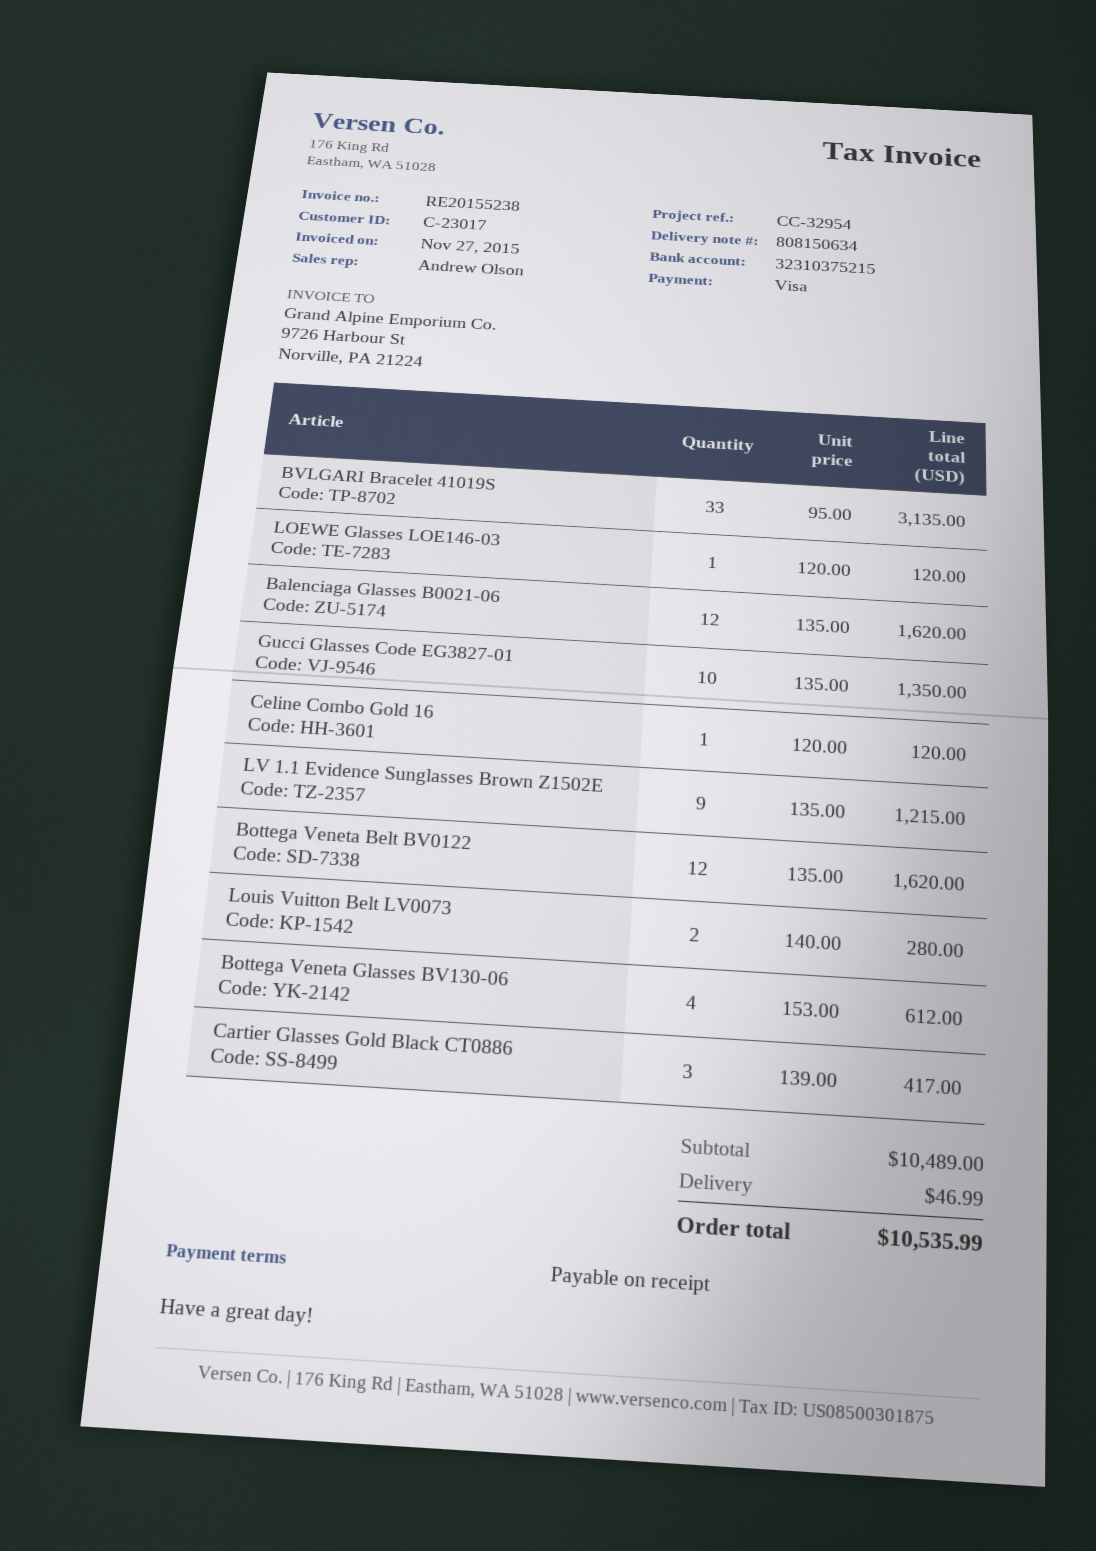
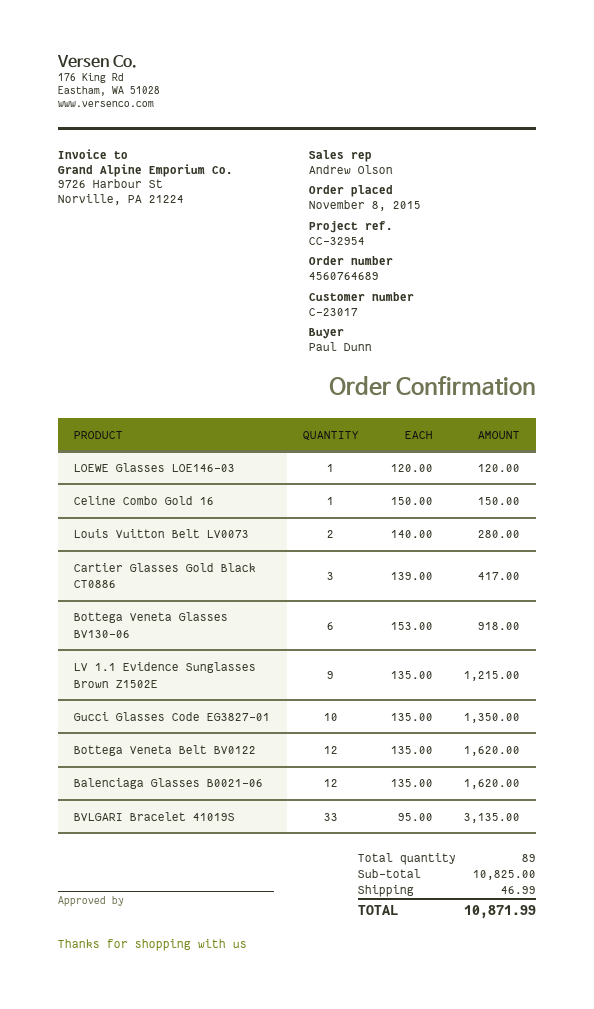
Celine Combo Gold 16: 1 x 120.00 = 120.00 -> 1 x 150.00 = 150.00
Bottega Veneta Glasses BV130-06: 4 x 153.00 = 612.00 -> 6 x 153.00 = 918.00
subtotal: 10489.00 -> 10825.00
total: 10535.99 -> 10871.99

